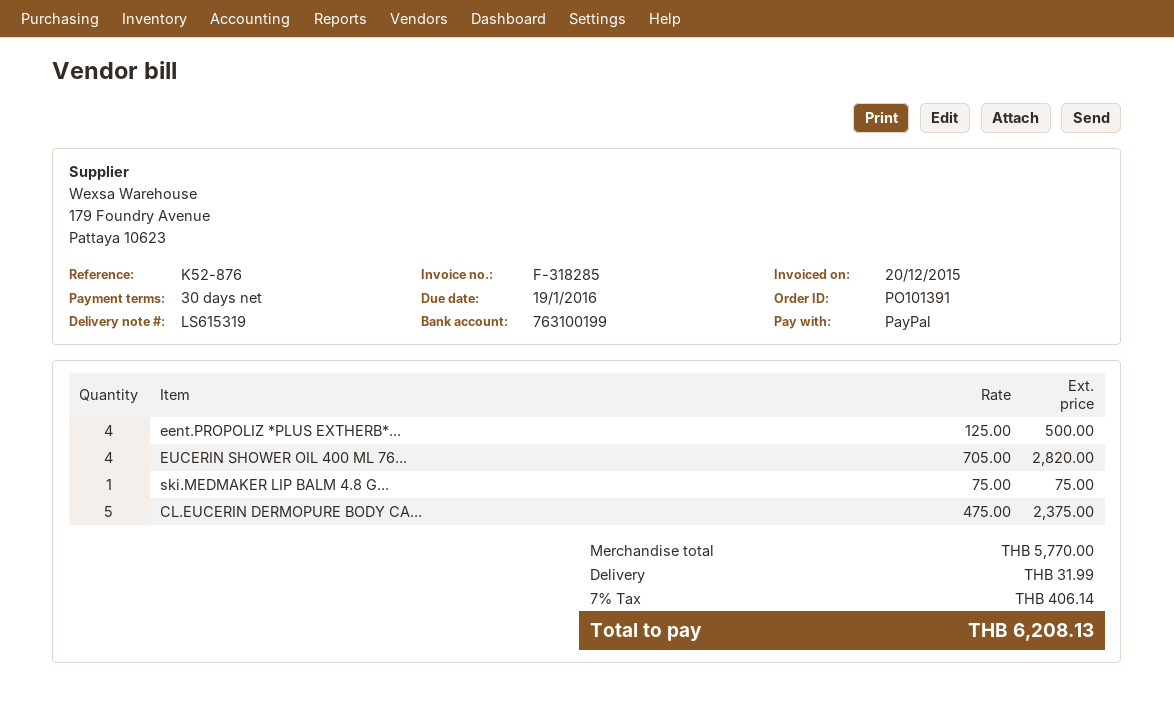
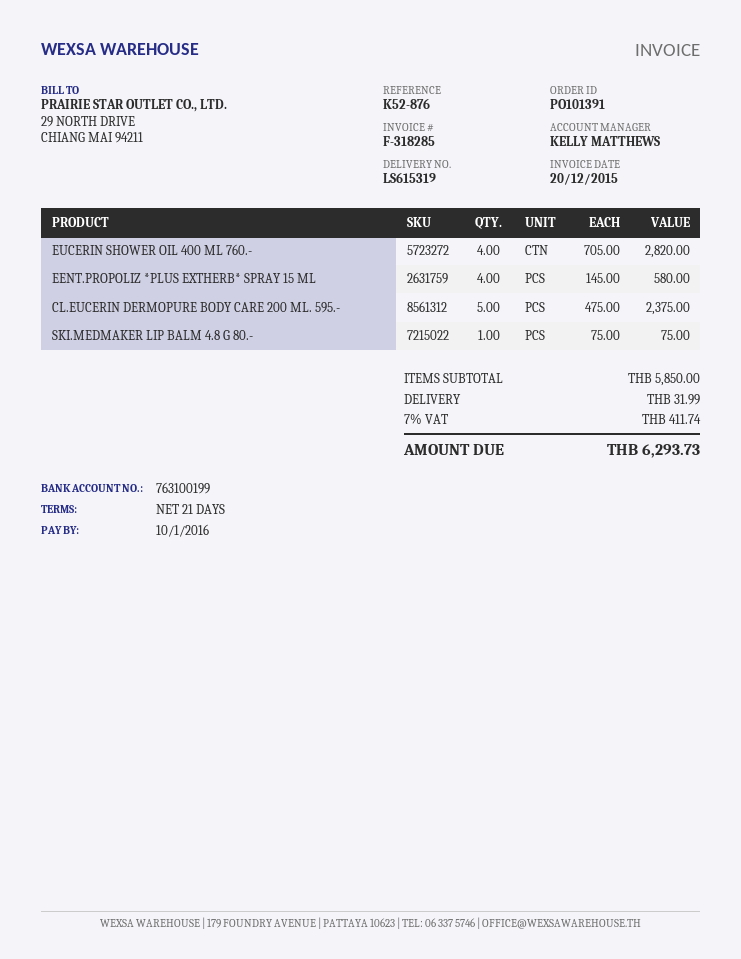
payment terms: 30 days -> 21 days
due date: 2016-01-19 -> 2016-01-10
eent.PROPOLIZ *PLUS EXTHERB*...: 4 x 125.00 = 500.00 -> 4 x 145.00 = 580.00
subtotal: 5770.00 -> 5850.00
tax: 7% = 406.14 -> 7% = 411.74
total: 6208.13 -> 6293.73

